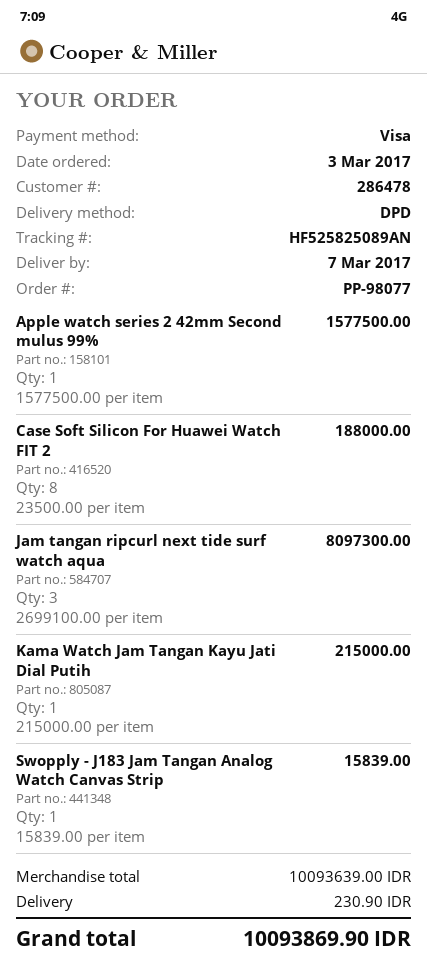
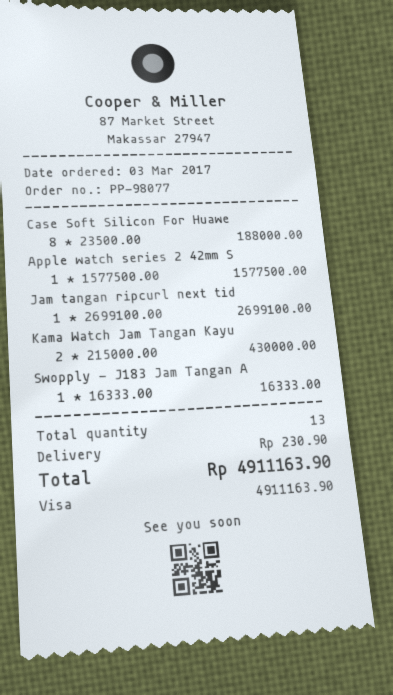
Jam tangan ripcurl next tide surf watch aqua: 3 x 2699100.00 = 8097300.00 -> 1 x 2699100.00 = 2699100.00
Kama Watch Jam Tangan Kayu Jati Dial Putih: 1 x 215000.00 = 215000.00 -> 2 x 215000.00 = 430000.00
Swopply - J183 Jam Tangan Analog Watch Canvas Strip: 1 x 15839.00 = 15839.00 -> 1 x 16333.00 = 16333.00
total: 10093869.90 -> 4911163.90

